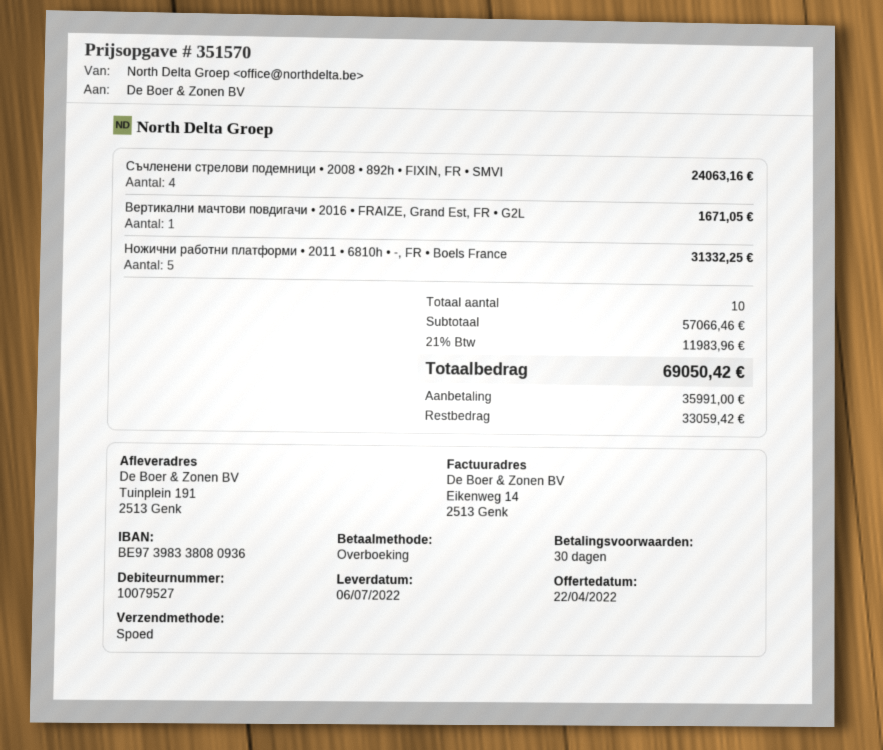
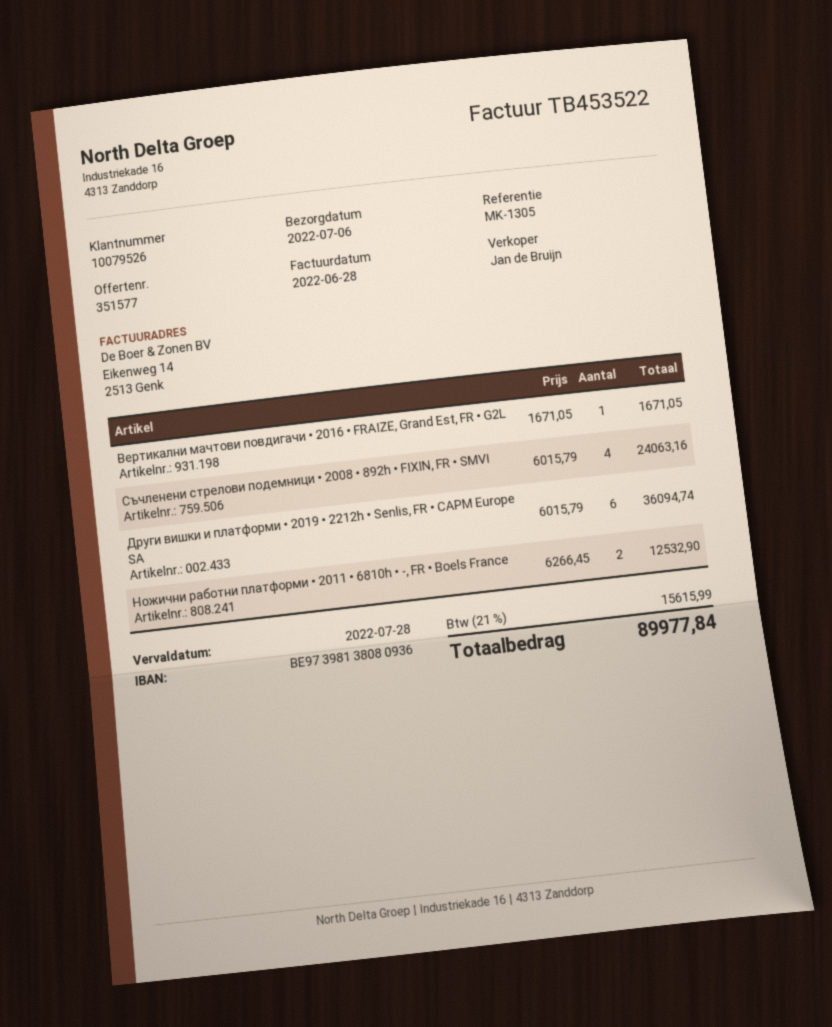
quote number: 351570 -> 351577
customer number: 10079527 -> 10079526
bank account: BE97398338080936 -> BE97398138080936
Ножични работни платформи • 2011 • 6810h • -, FR • Boels France: 5 for 31332.25 -> 2 for 12532.90
Други вишки и платформи • 2019 • 2212h • Senlis, FR • CAPM Europe SA: none -> 6 for 36094.74
tax: 21% = 11983.96 -> 21% = 15615.99
total: 69050.42 -> 89977.84

